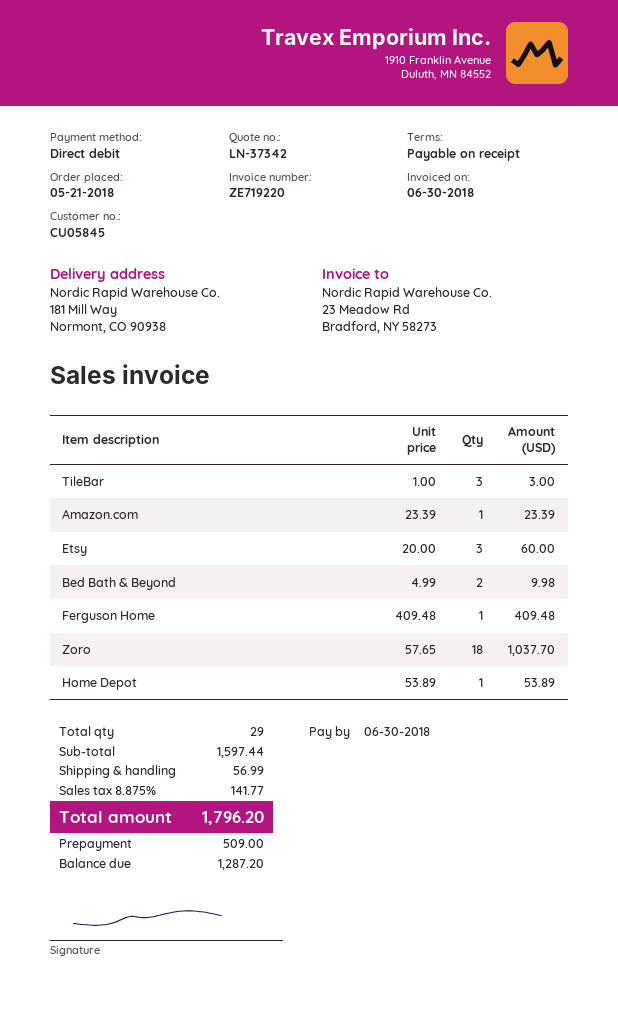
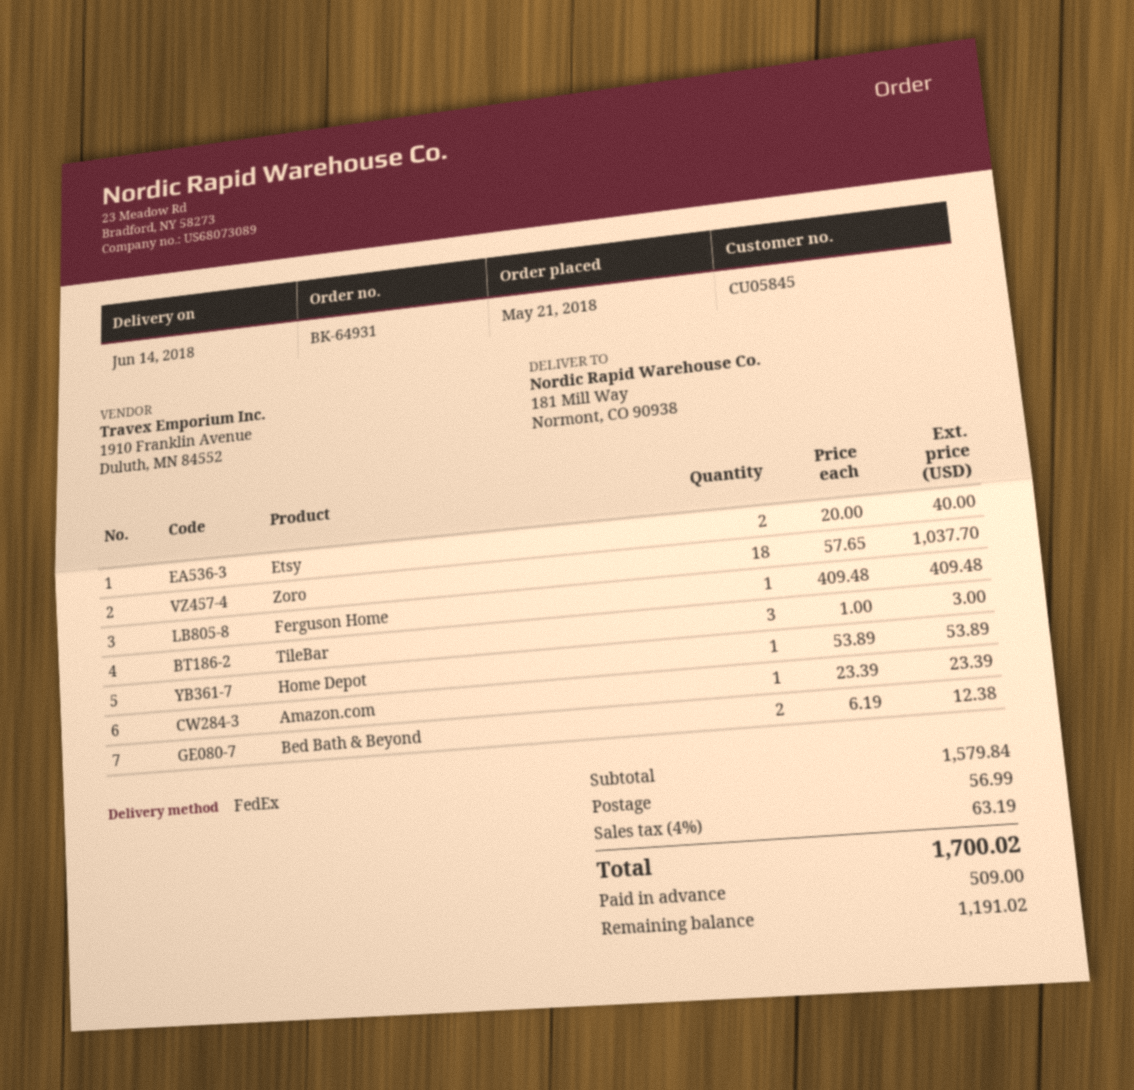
Etsy: 3 x 20.00 = 60.00 -> 2 x 20.00 = 40.00
Bed Bath & Beyond: 2 x 4.99 = 9.98 -> 2 x 6.19 = 12.38
subtotal: 1597.44 -> 1579.84
tax: 8.875% = 141.77 -> 4% = 63.19
total: 1796.20 -> 1700.02
balance: 1287.20 -> 1191.02

